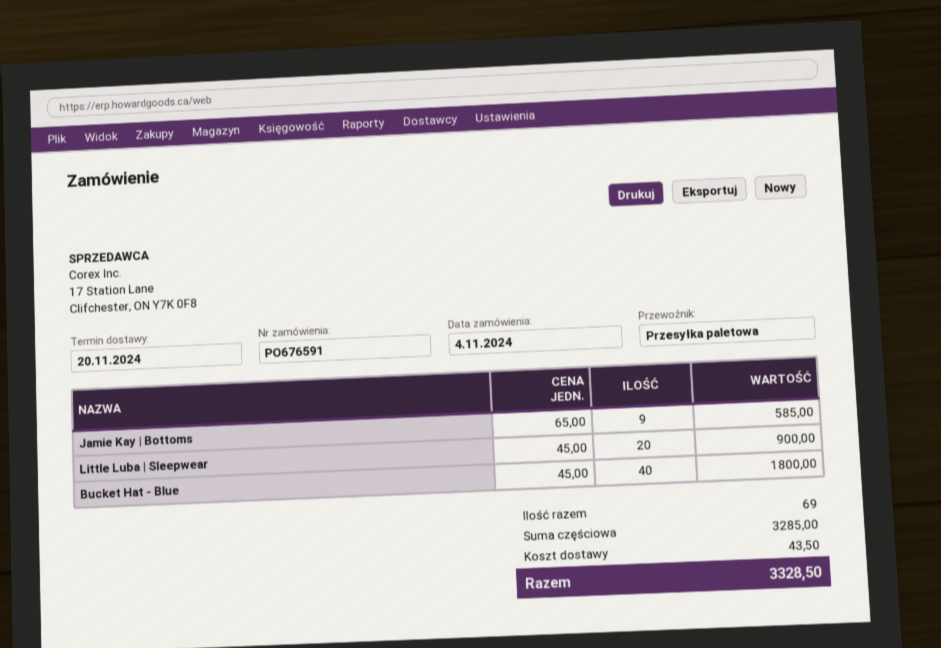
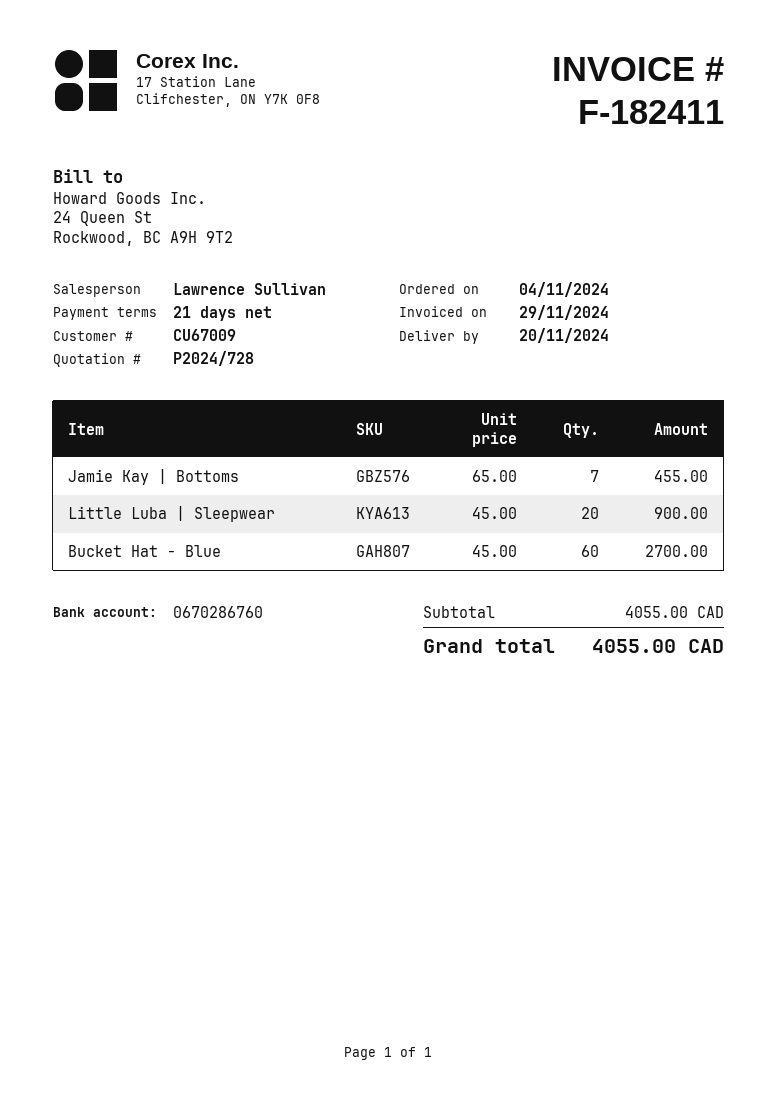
Jamie Kay | Bottoms: 9 x 65.00 = 585.00 -> 7 x 65.00 = 455.00
Bucket Hat - Blue: 40 x 45.00 = 1800.00 -> 60 x 45.00 = 2700.00
subtotal: 3285.00 -> 4055.00
shipping: 43.50 -> none
total: 3328.50 -> 4055.00

